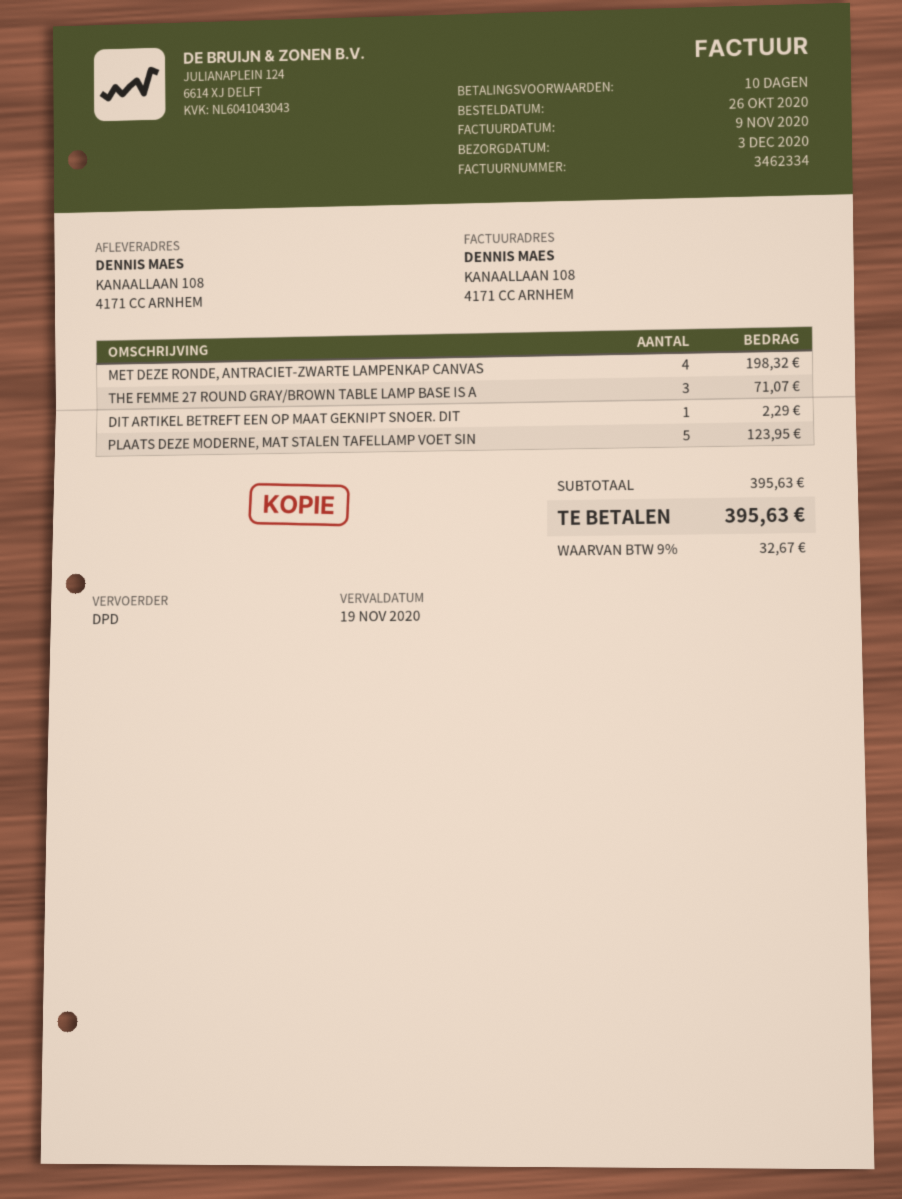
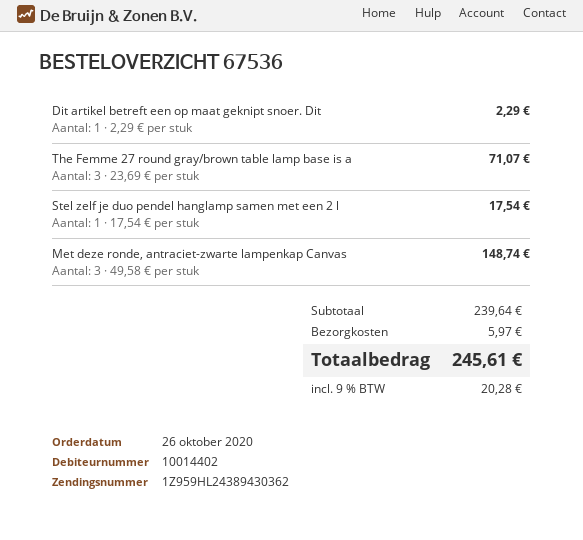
MET DEZE RONDE, ANTRACIET-ZWARTE LAMPENKAP CANVAS: 4 for 198.32 -> 3 for 148.74
PLAATS DEZE MODERNE, MAT STALEN TAFELLAMP VOET SIN: 5 for 123.95 -> none
Stel zelf je duo pendel hanglamp samen met een 2 l: none -> 1 for 17.54
subtotal: 395.63 -> 239.64
shipping: none -> 5.97
tax: 9% = 32.67 -> 9% = 20.28
total: 395.63 -> 245.61

